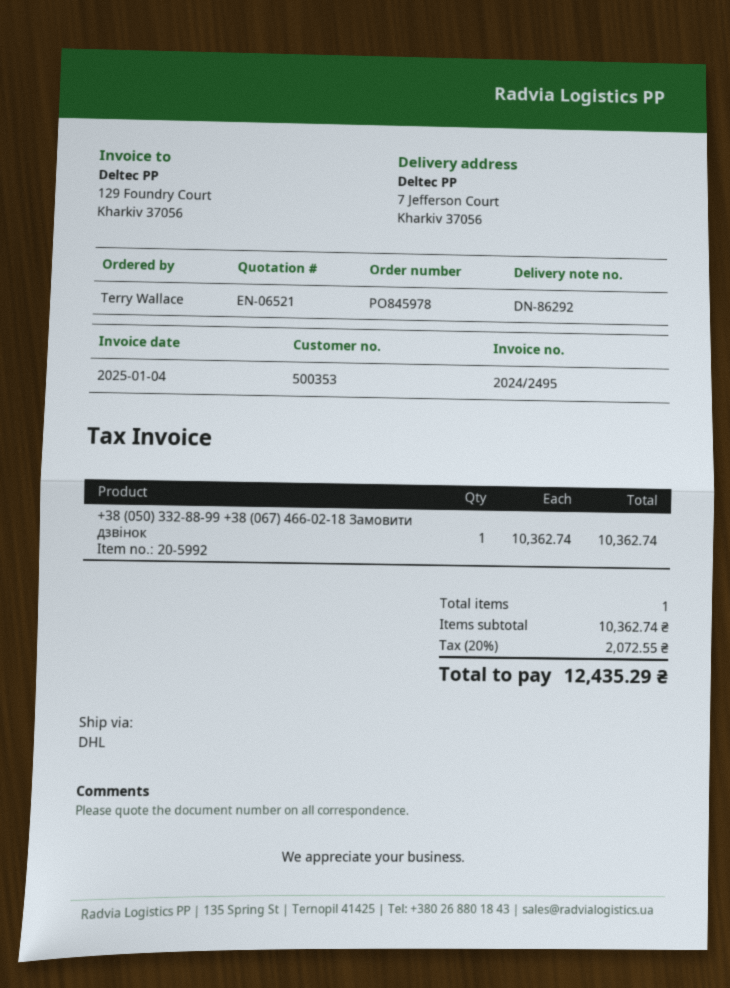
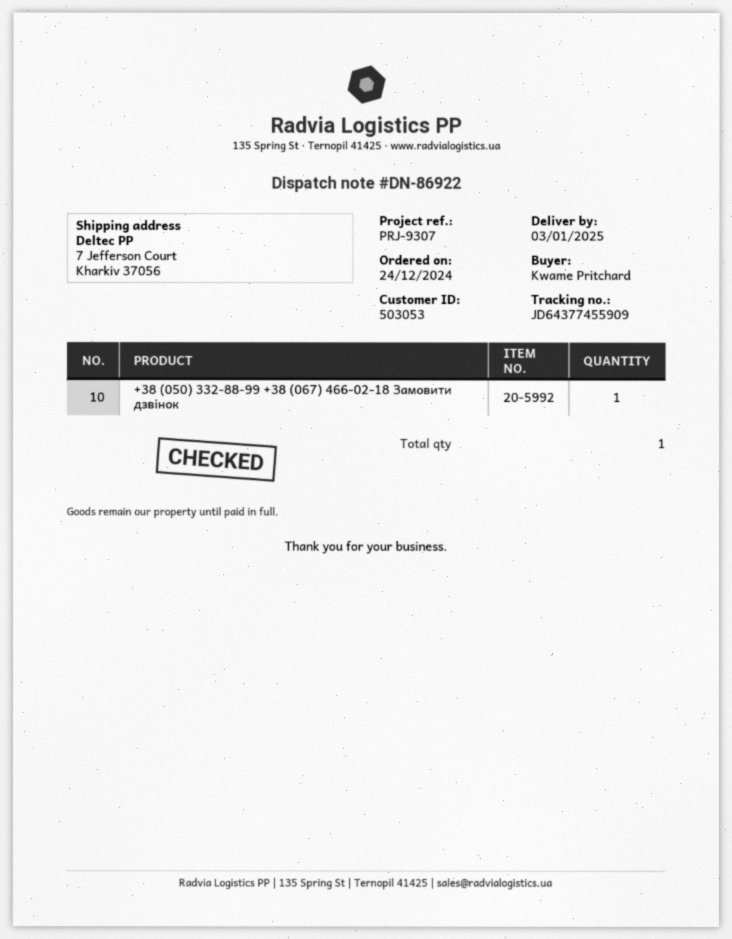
delivery note number: DN-86292 -> DN-86922
customer number: 500353 -> 503053
ordered by: Terry Wallace -> Kwame Pritchard

